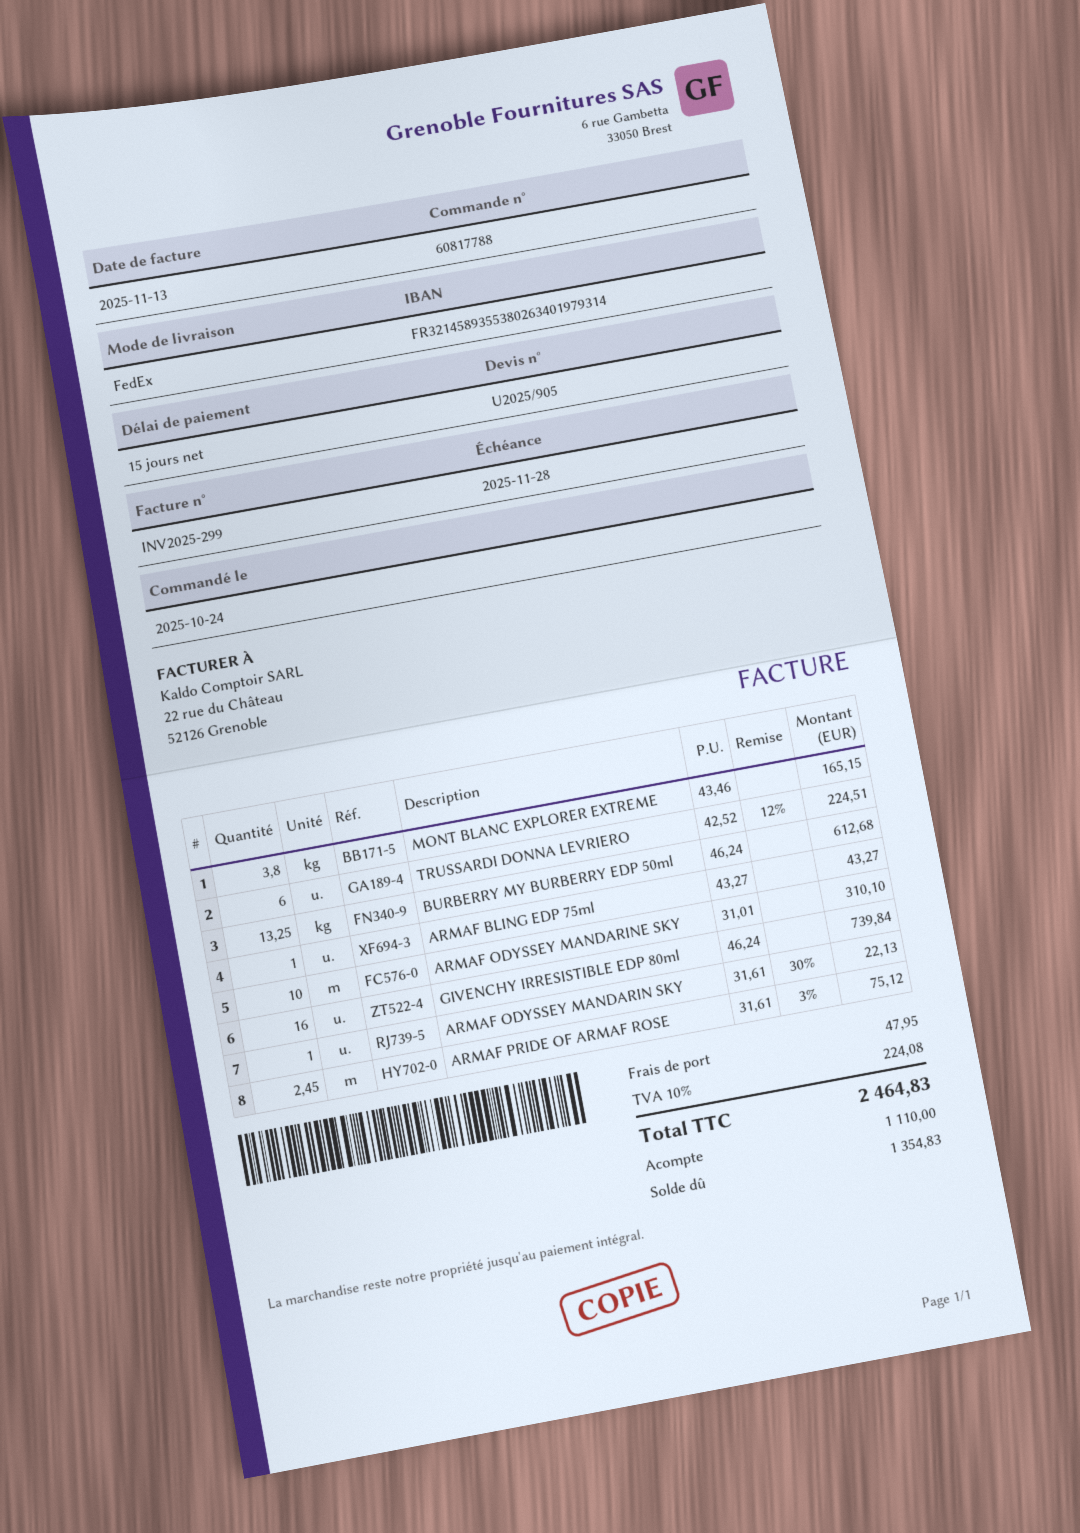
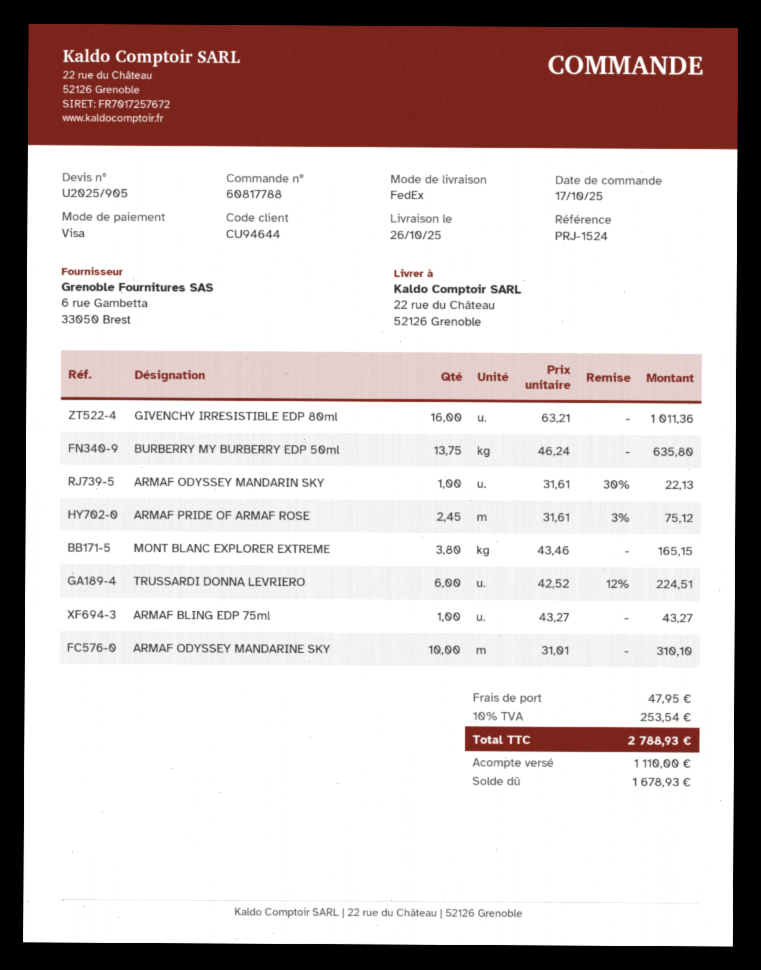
order date: 2025-10-24 -> 2025-10-17
BURBERRY MY BURBERRY EDP 50ml: 13.25 x 46.24 = 612.68 -> 13.75 x 46.24 = 635.80
GIVENCHY IRRESISTIBLE EDP 80ml: 16 x 46.24 = 739.84 -> 16 x 63.21 = 1011.36
tax: 10% = 224.08 -> 10% = 253.54
total: 2464.83 -> 2788.93
balance: 1354.83 -> 1678.93

